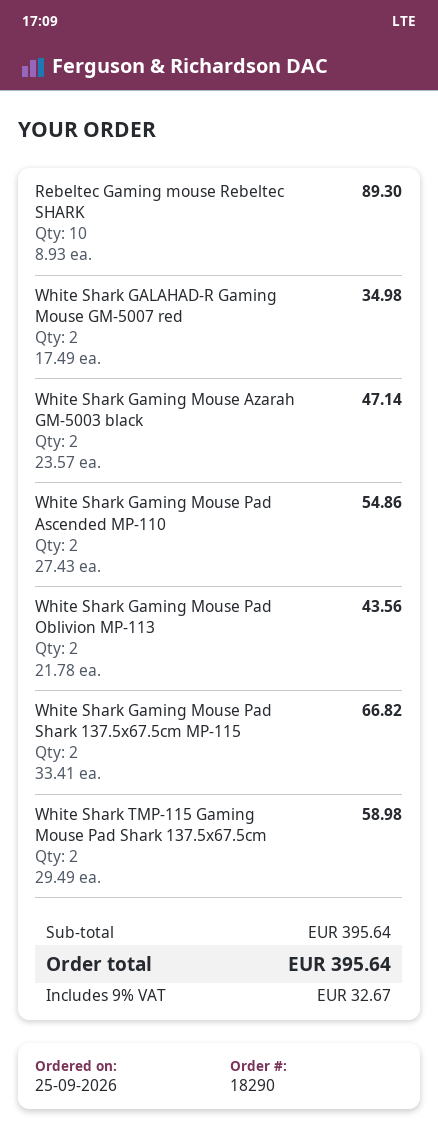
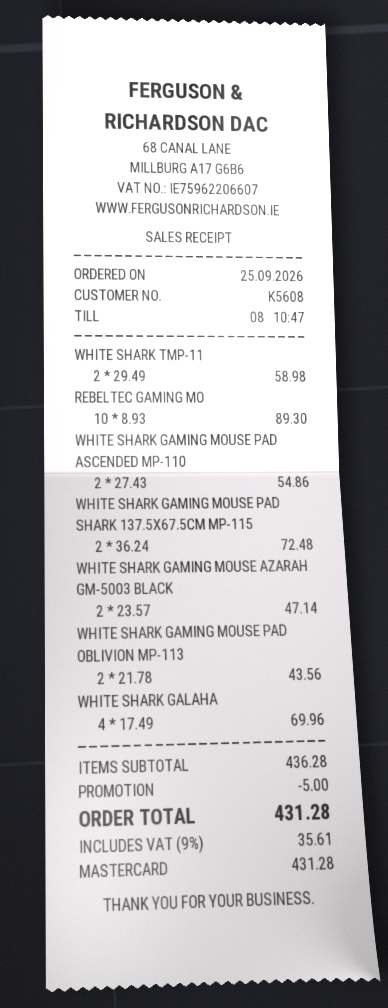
White Shark GALAHAD-R Gaming Mouse GM-5007 red: 2 x 17.49 = 34.98 -> 4 x 17.49 = 69.96
White Shark Gaming Mouse Pad Shark 137.5x67.5cm MP-115: 2 x 33.41 = 66.82 -> 2 x 36.24 = 72.48
subtotal: 395.64 -> 436.28
discount: none -> 5.00
tax: 9% = 32.67 -> 9% = 35.61
total: 395.64 -> 431.28

